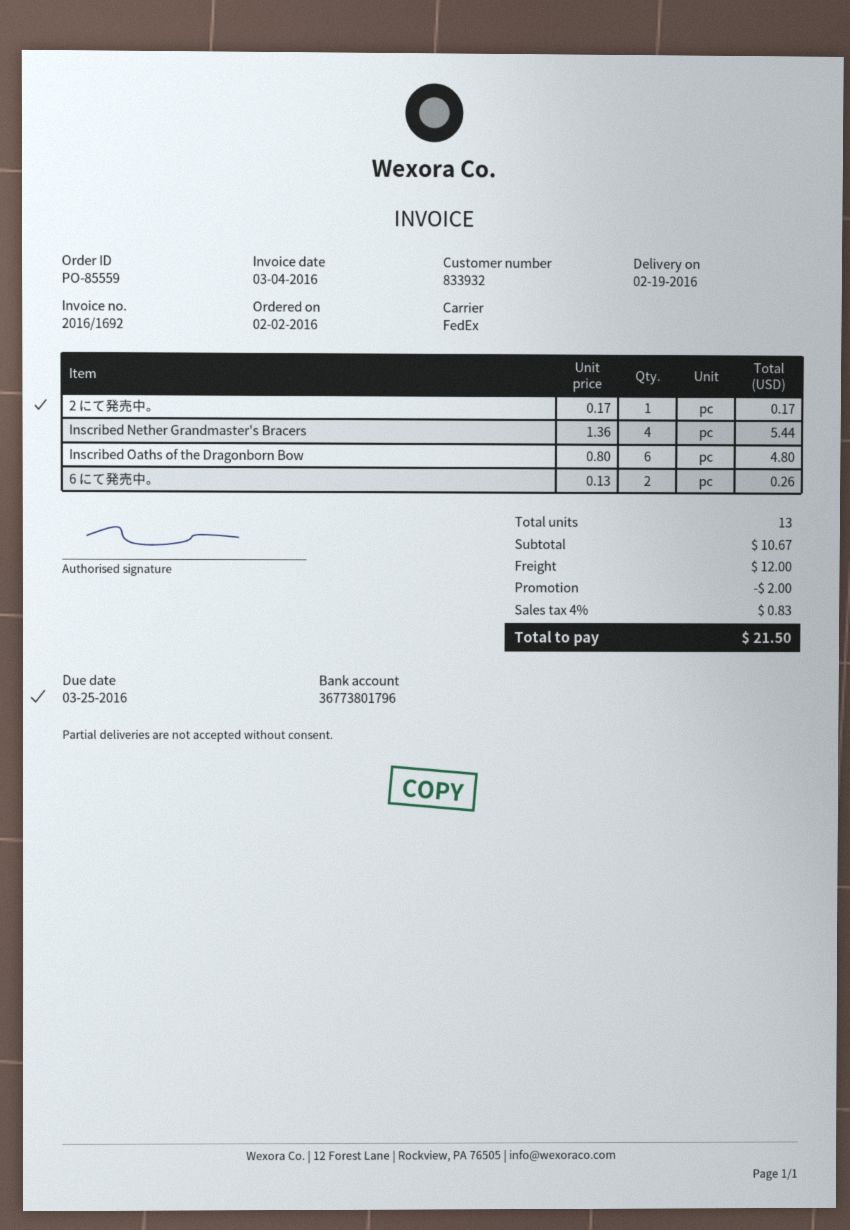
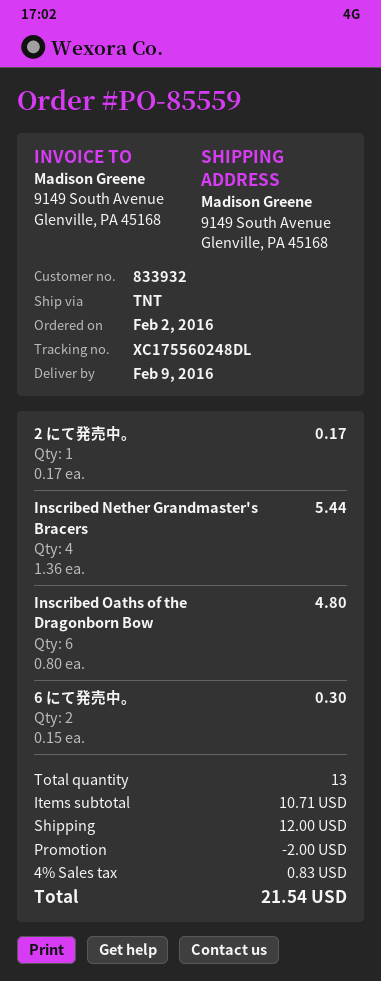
delivery date: 2016-02-19 -> 2016-02-09
shipping method: FedEx -> TNT
6 にて発売中。: 2 x 0.13 = 0.26 -> 2 x 0.15 = 0.30
subtotal: 10.67 -> 10.71
total: 21.50 -> 21.54

